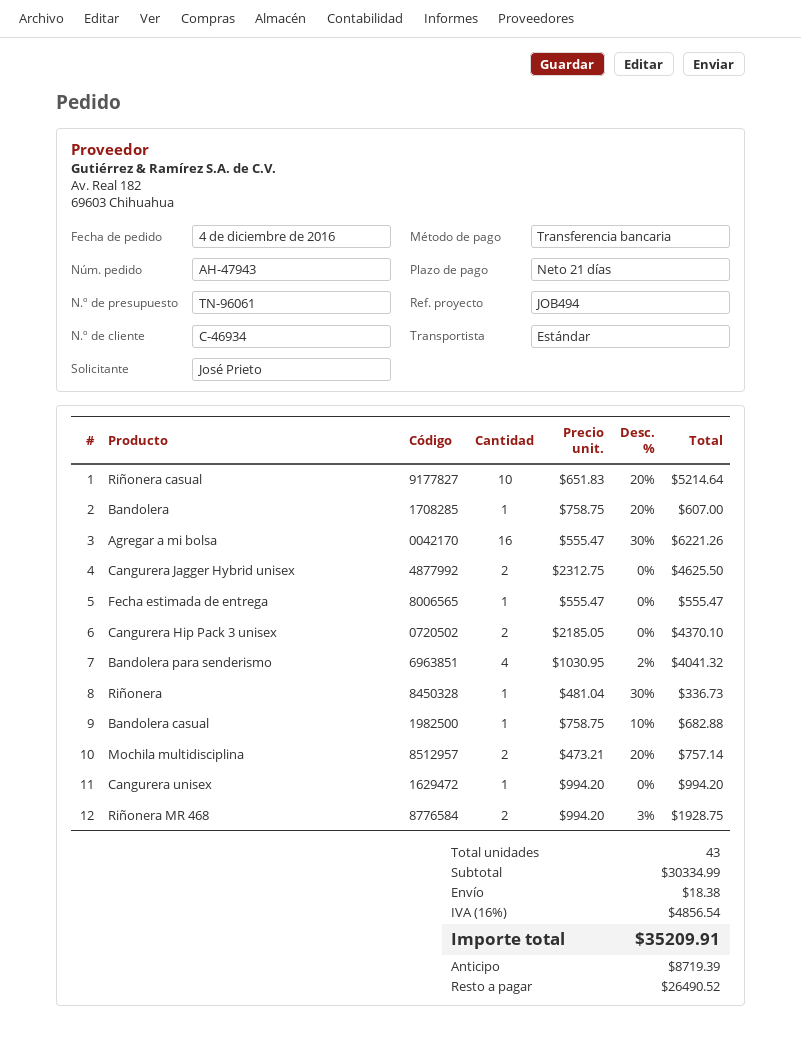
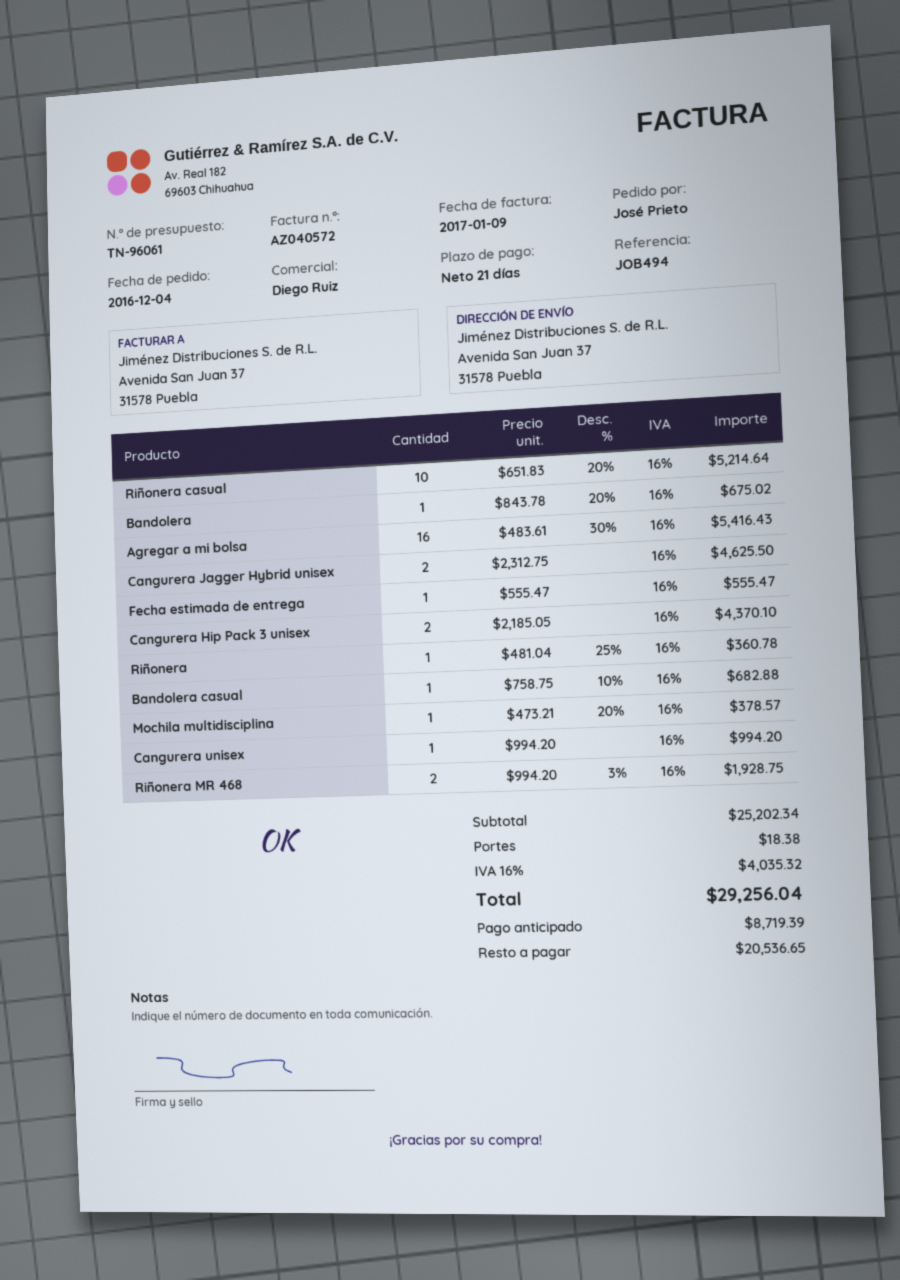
Bandolera: 1 x 758.75 - 20% = 607.00 -> 1 x 843.78 - 20% = 675.02
Agregar a mi bolsa: 16 x 555.47 - 30% = 6221.26 -> 16 x 483.61 - 30% = 5416.43
Bandolera para senderismo: 4 x 1030.95 - 2% = 4041.32 -> none
Riñonera: 1 x 481.04 - 30% = 336.73 -> 1 x 481.04 - 25% = 360.78
Mochila multidisciplina: 2 x 473.21 - 20% = 757.14 -> 1 x 473.21 - 20% = 378.57
subtotal: 30334.99 -> 25202.34
tax: 16% = 4856.54 -> 16% = 4035.32
total: 35209.91 -> 29256.04
balance: 26490.52 -> 20536.65

